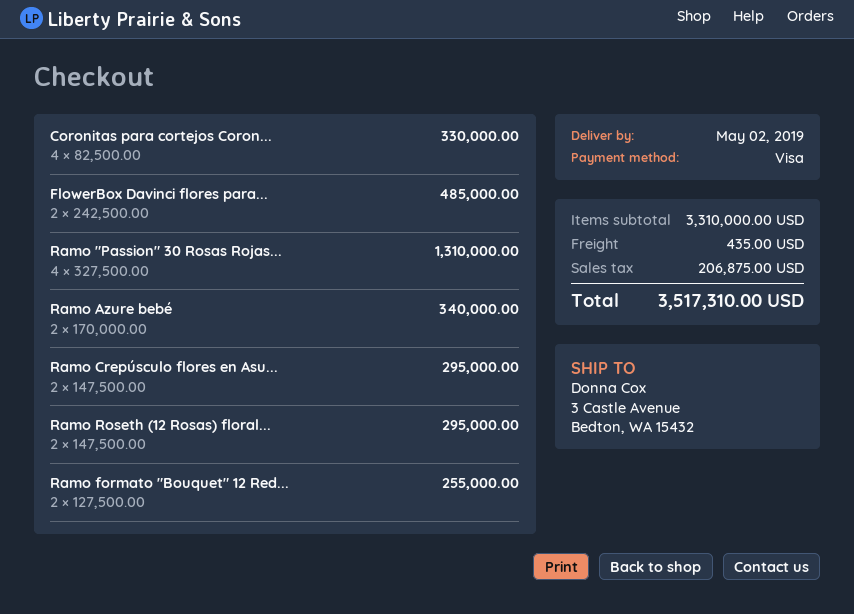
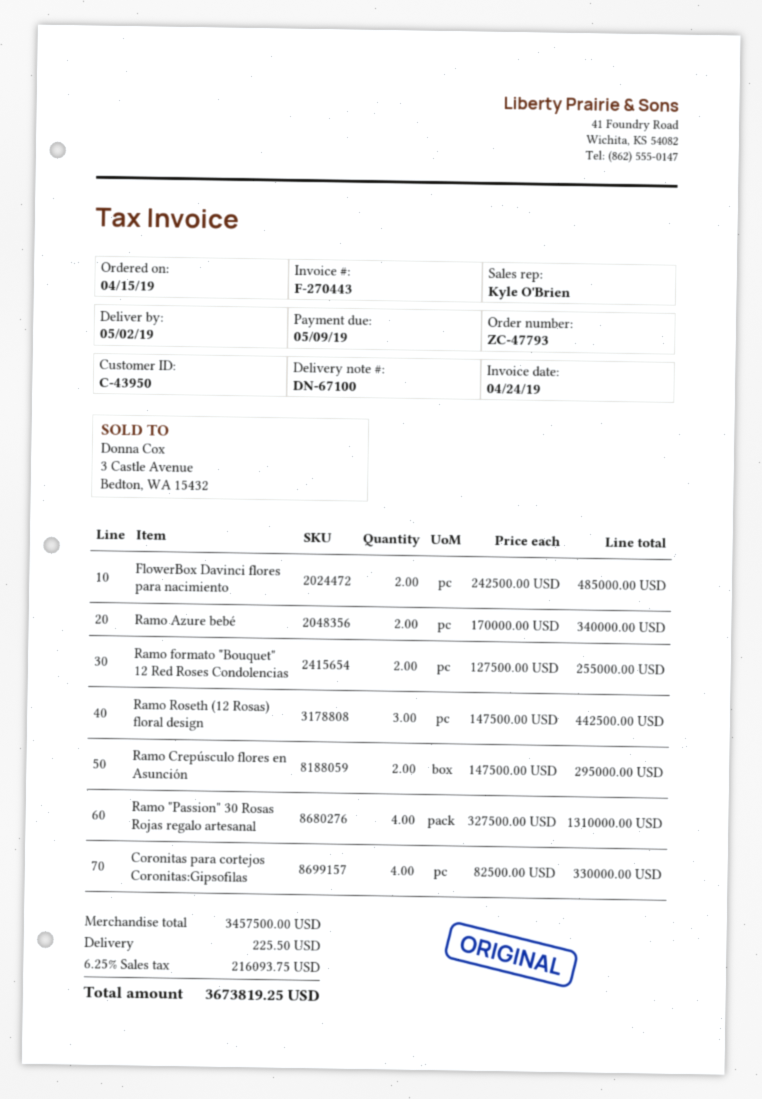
Ramo Roseth (12 Rosas) floral...: 2 x 147500.00 = 295000.00 -> 3 x 147500.00 = 442500.00
subtotal: 3310000.00 -> 3457500.00
shipping: 435.00 -> 225.50
tax: 206875.00 -> 216093.75
total: 3517310.00 -> 3673819.25

